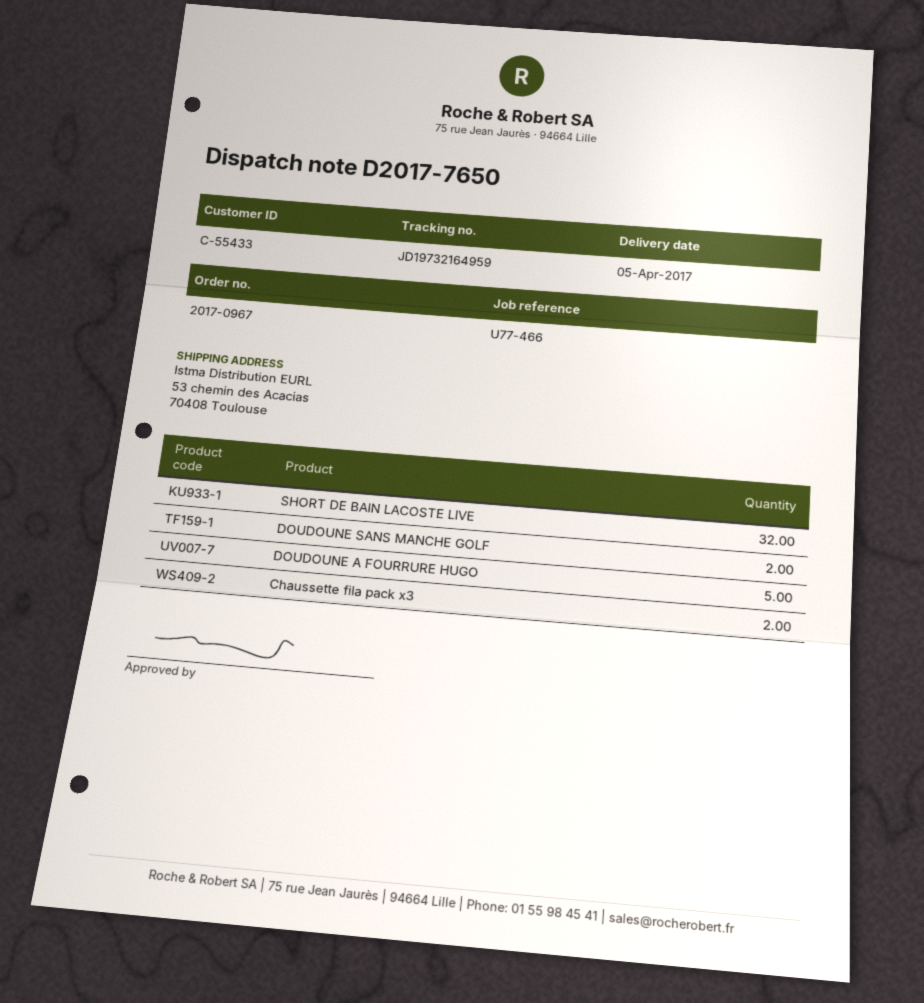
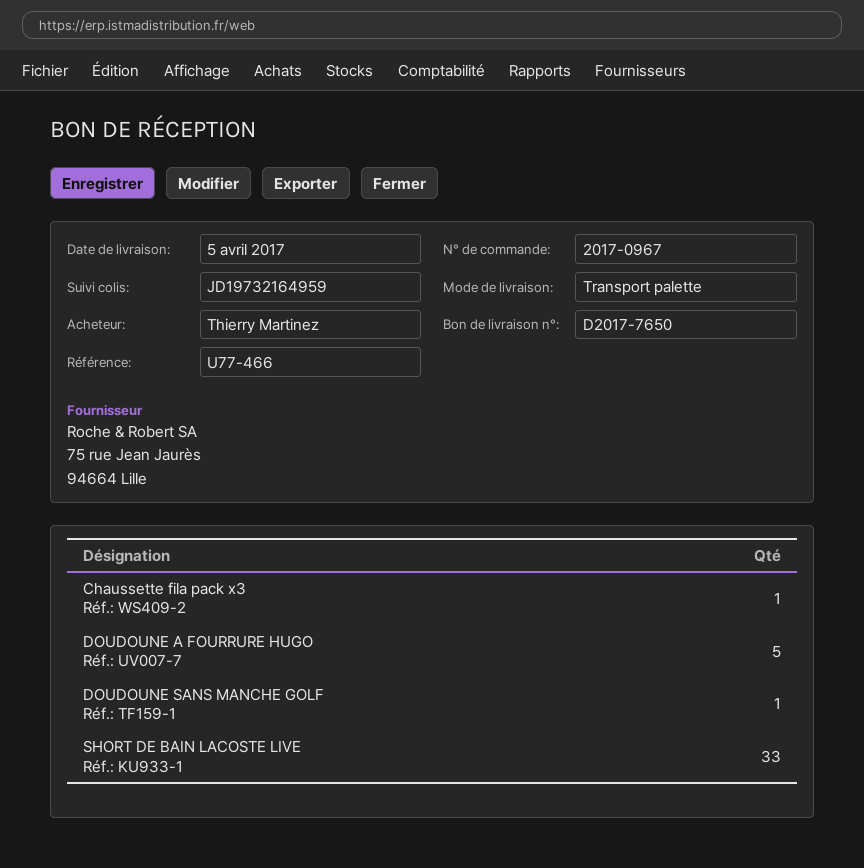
SHORT DE BAIN LACOSTE LIVE: 32 -> 33
DOUDOUNE SANS MANCHE GOLF: 2 -> 1
Chaussette fila pack x3: 2 -> 1

